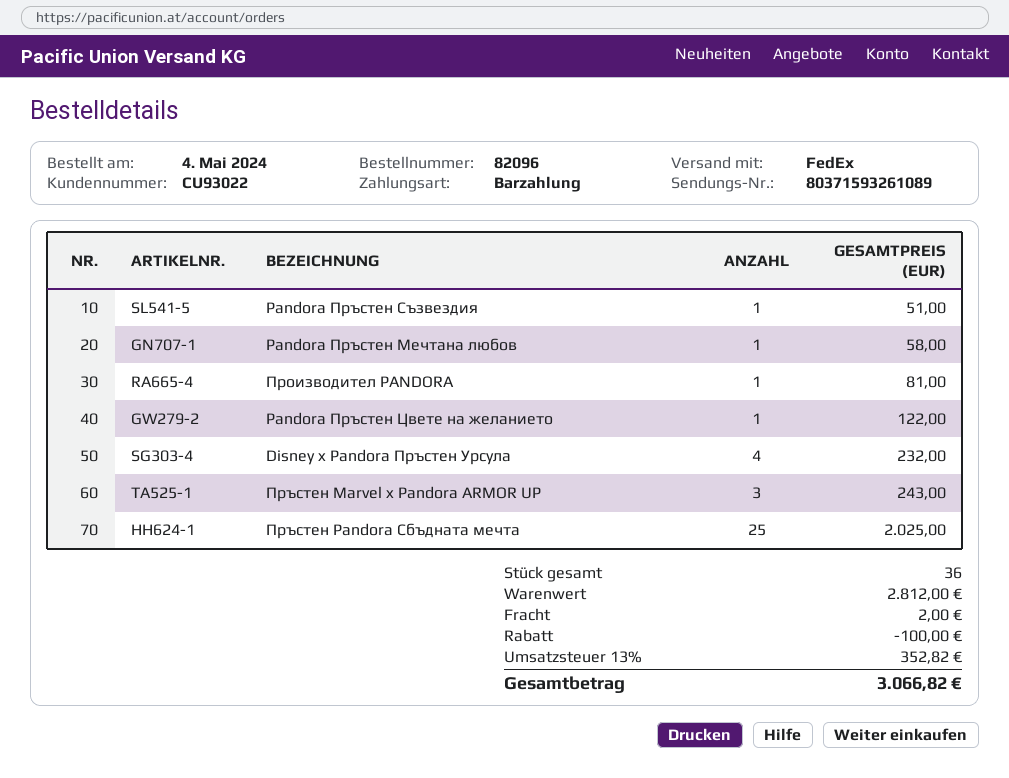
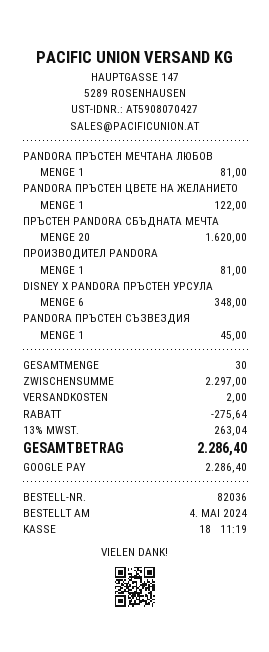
order number: 82096 -> 82036
payment method: cash -> Google Pay
Pandora Пръстен Съзвездия: 1 for 51.00 -> 1 for 45.00
Pandora Пръстен Мечтана любов: 1 for 58.00 -> 1 for 81.00
Disney x Pandora Пръстен Урсула: 4 for 232.00 -> 6 for 348.00
Пръстен Marvel x Pandora ARMOR UP: 3 for 243.00 -> none
Пръстен Pandora Сбъдната мечта: 25 for 2025.00 -> 20 for 1620.00
total quantity: 36 -> 30
subtotal: 2812.00 -> 2297.00
discount: 100.00 -> 275.64
tax: 13% = 352.82 -> 13% = 263.04
total: 3066.82 -> 2286.40

